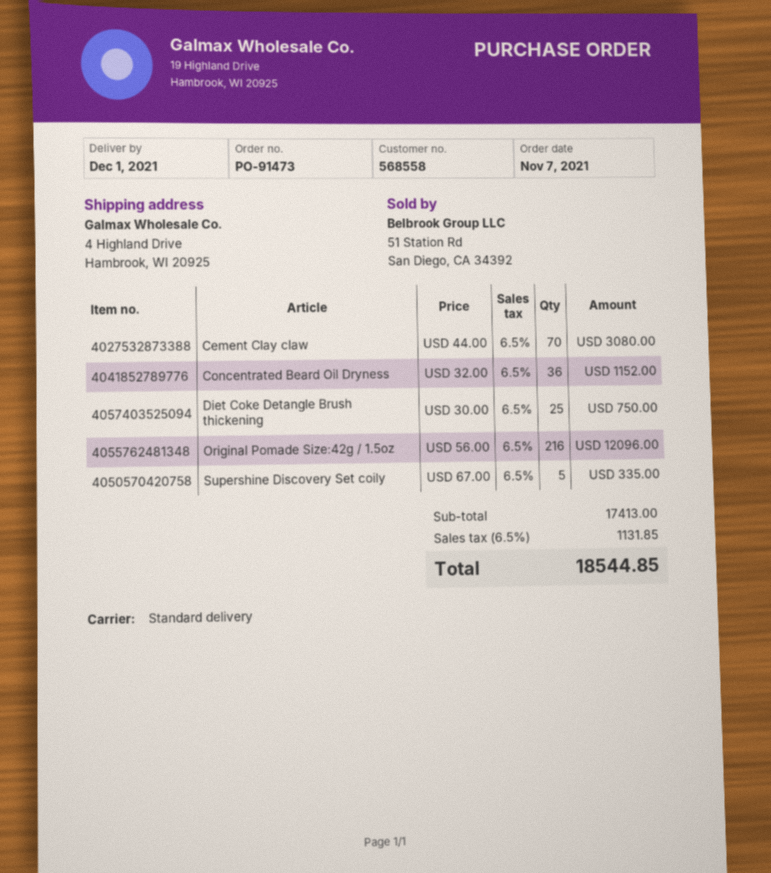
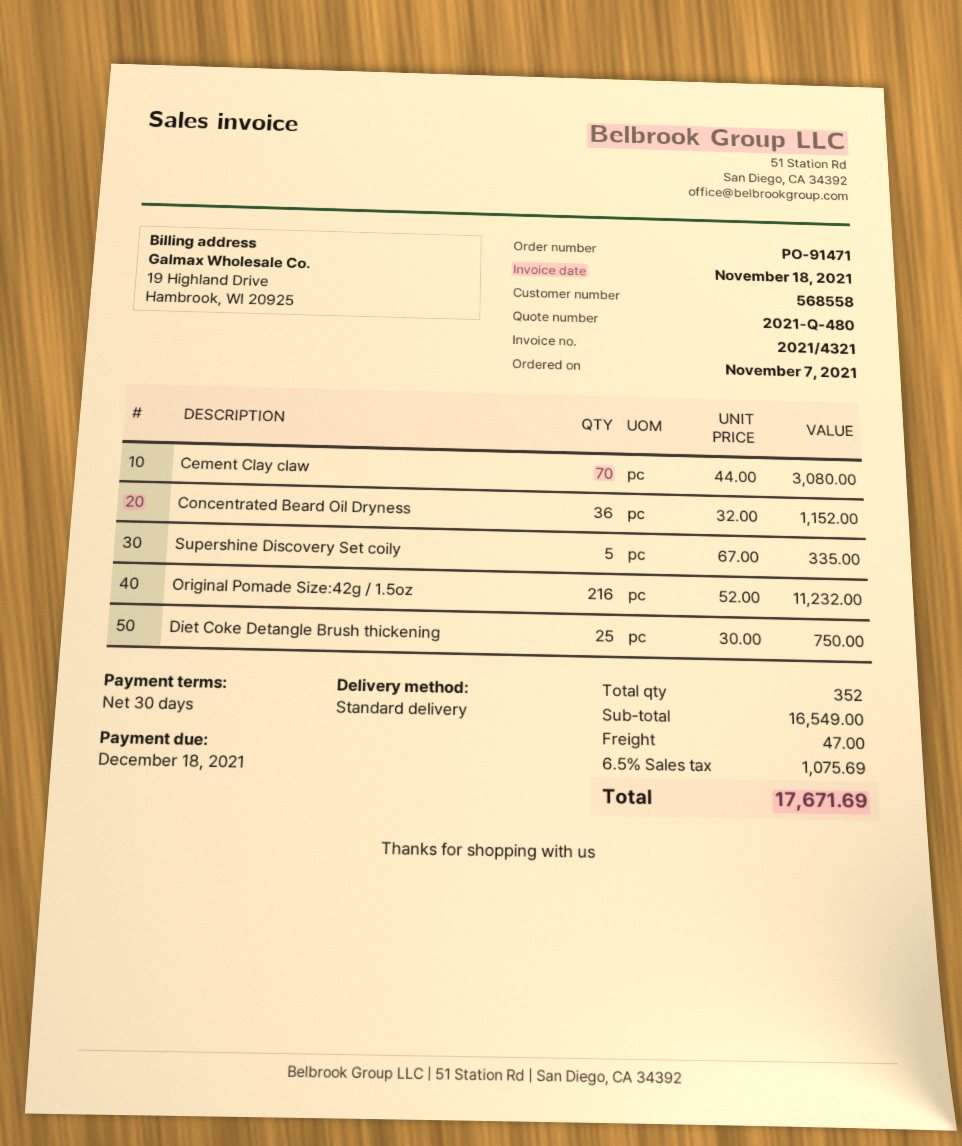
order number: PO-91473 -> PO-91471
Original Pomade Size:42g / 1.5oz: 216 x 56.00 = 12096.00 -> 216 x 52.00 = 11232.00
subtotal: 17413.00 -> 16549.00
shipping: none -> 47.00
tax: 6.5% = 1131.85 -> 6.5% = 1075.69
total: 18544.85 -> 17671.69

